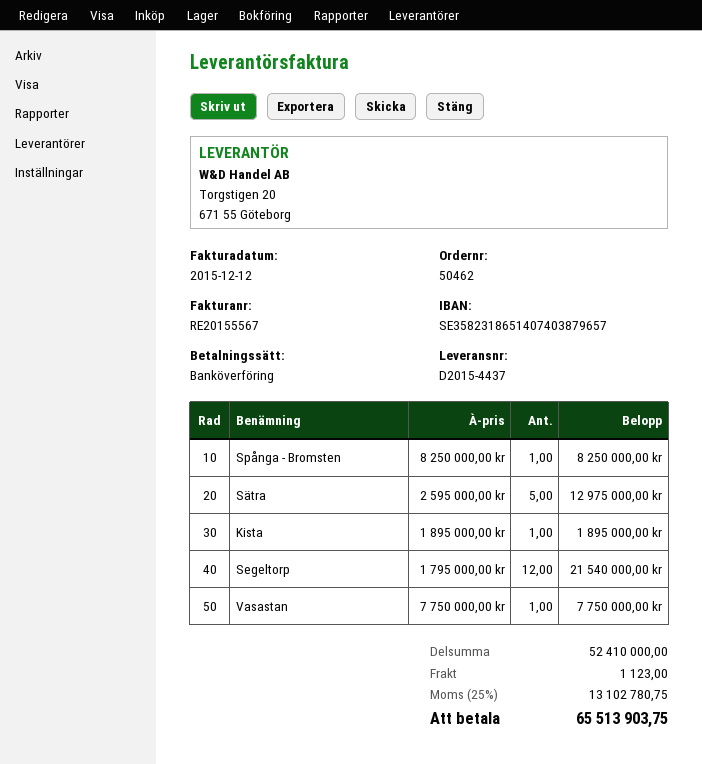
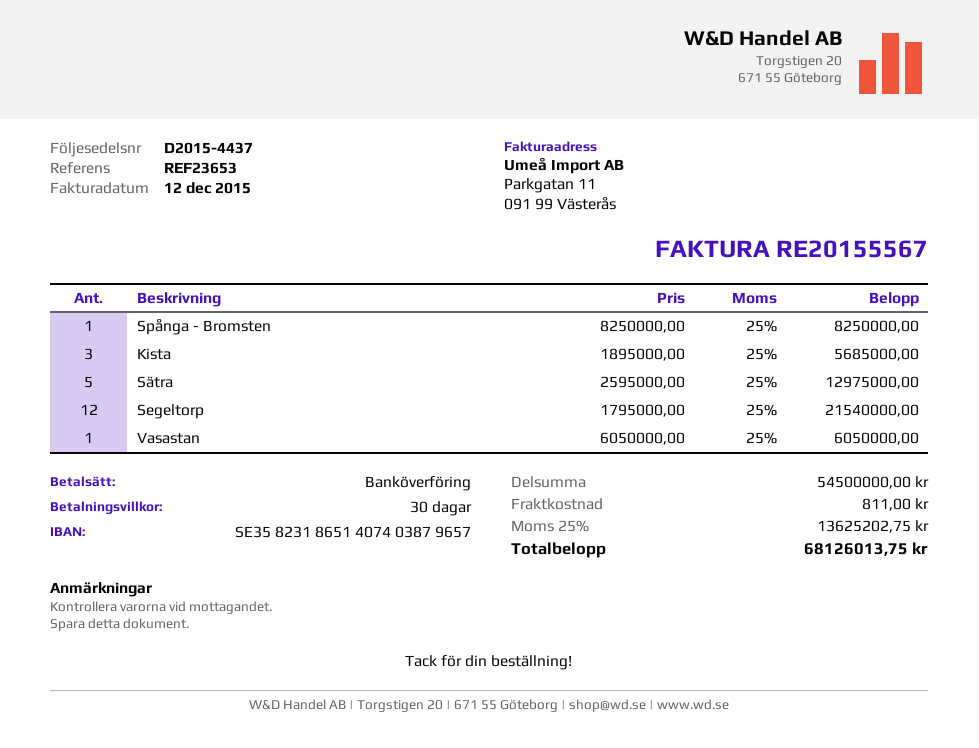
Kista: 1 x 1895000.00 = 1895000.00 -> 3 x 1895000.00 = 5685000.00
Vasastan: 1 x 7750000.00 = 7750000.00 -> 1 x 6050000.00 = 6050000.00
subtotal: 52410000.00 -> 54500000.00
shipping: 1123.00 -> 811.00
tax: 25% = 13102780.75 -> 25% = 13625202.75
total: 65513903.75 -> 68126013.75

